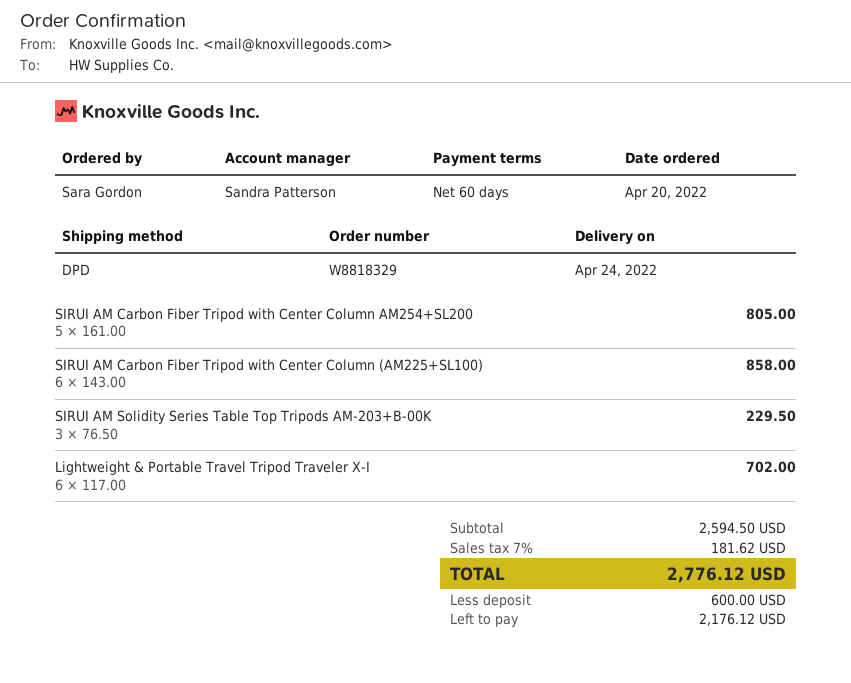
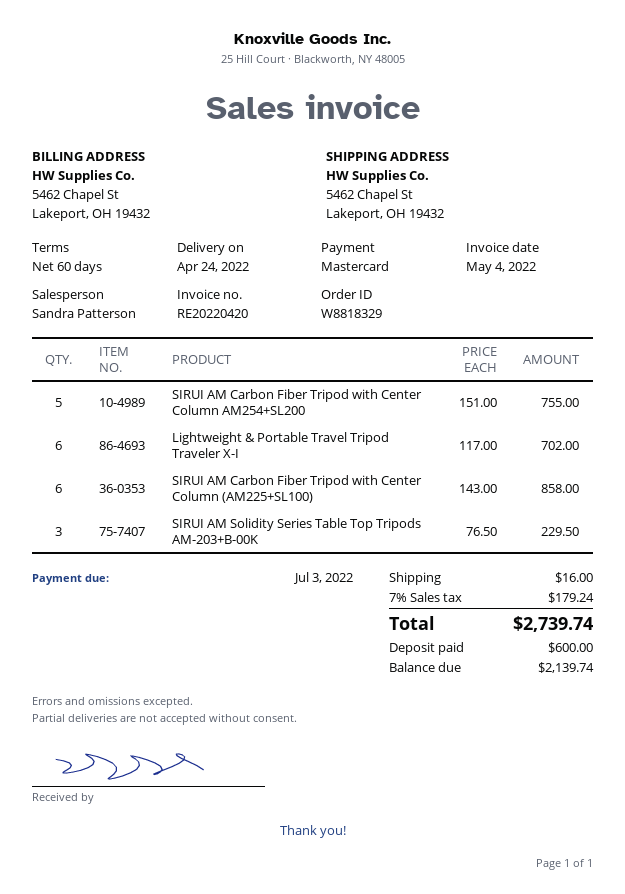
SIRUI AM Carbon Fiber Tripod with Center Column AM254+SL200: 5 x 161.00 = 805.00 -> 5 x 151.00 = 755.00
shipping: none -> 16.00
tax: 7% = 181.62 -> 7% = 179.24
total: 2776.12 -> 2739.74
balance: 2176.12 -> 2139.74

